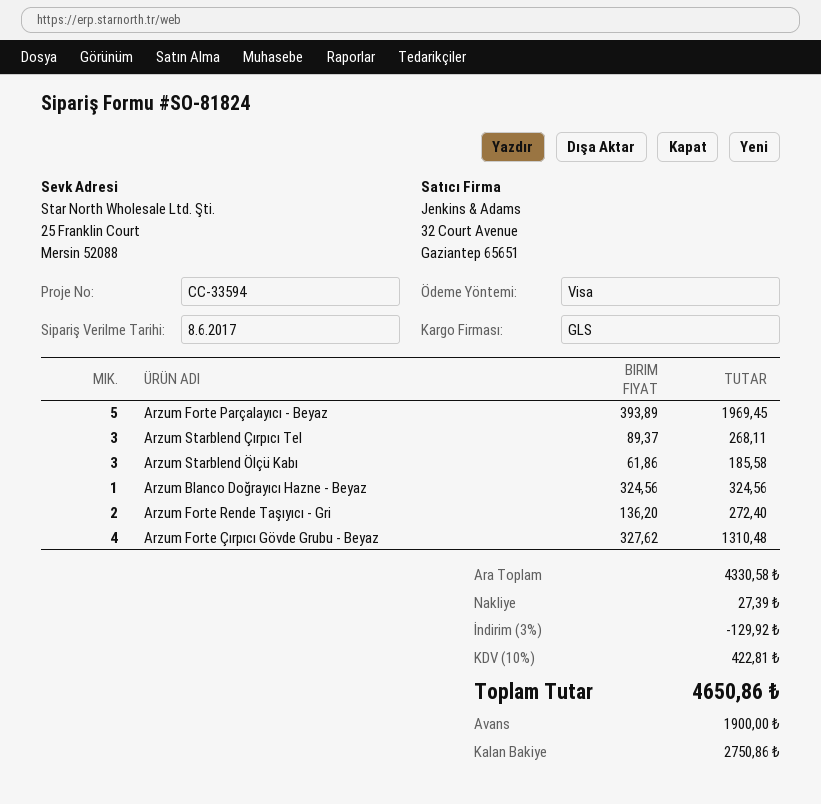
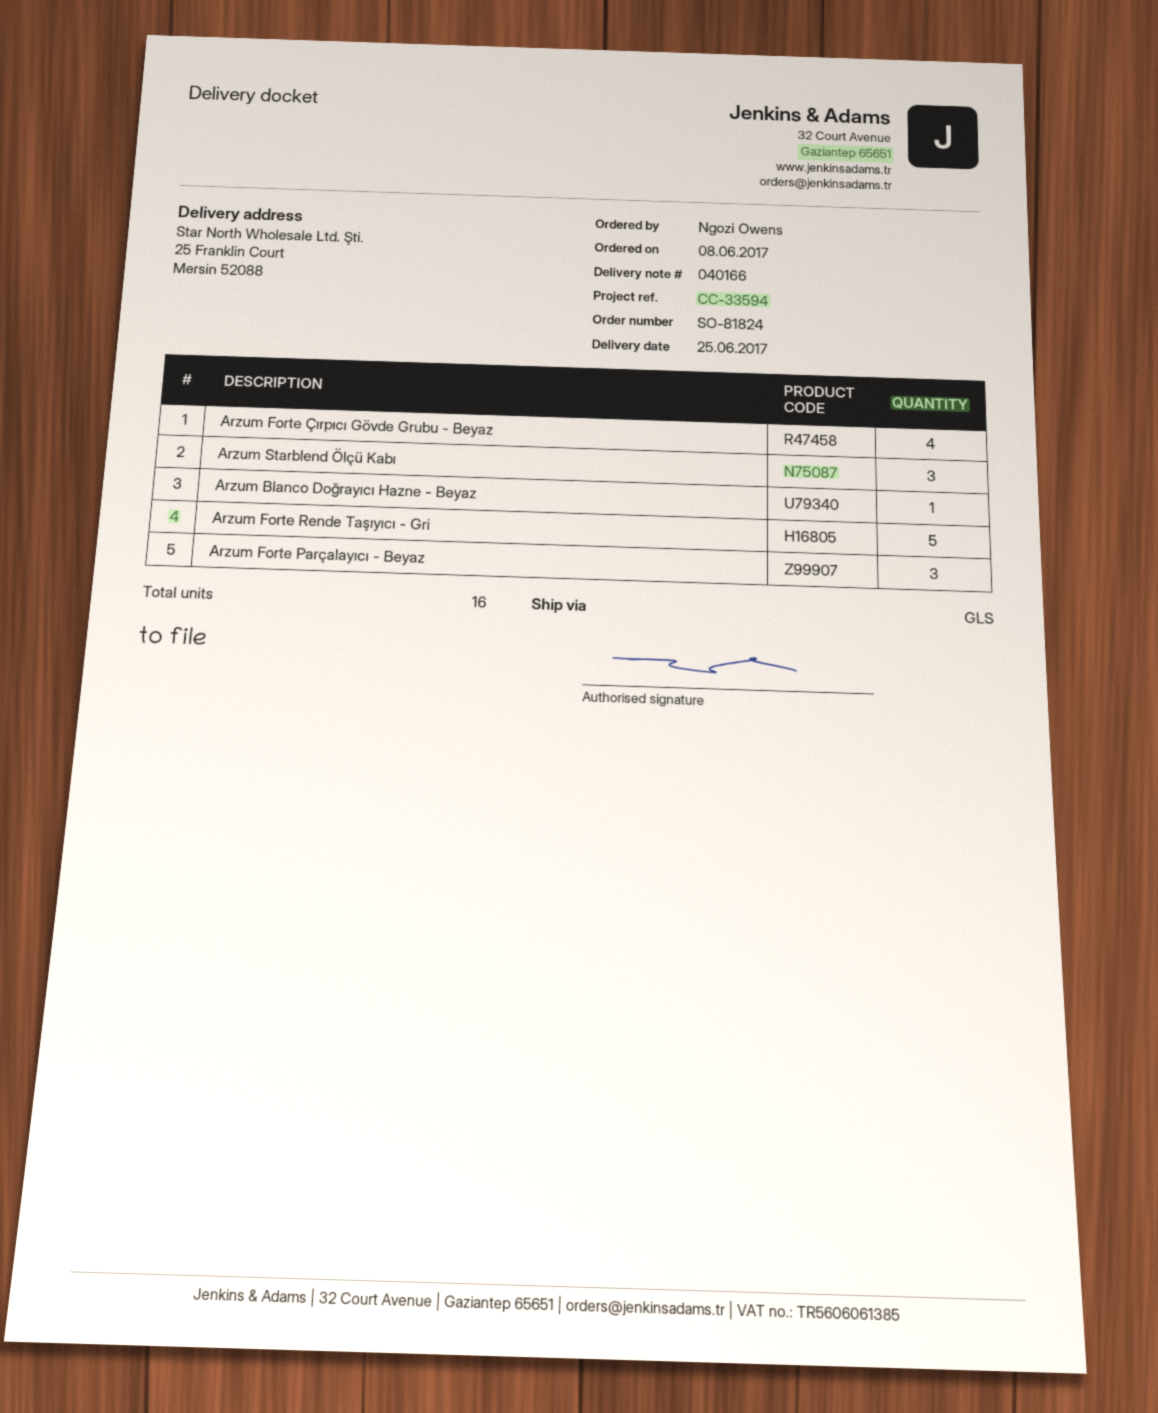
Arzum Forte Parçalayıcı - Beyaz: 5 -> 3
Arzum Starblend Çırpıcı Tel: 3 -> none
Arzum Forte Rende Taşıyıcı - Gri: 2 -> 5

